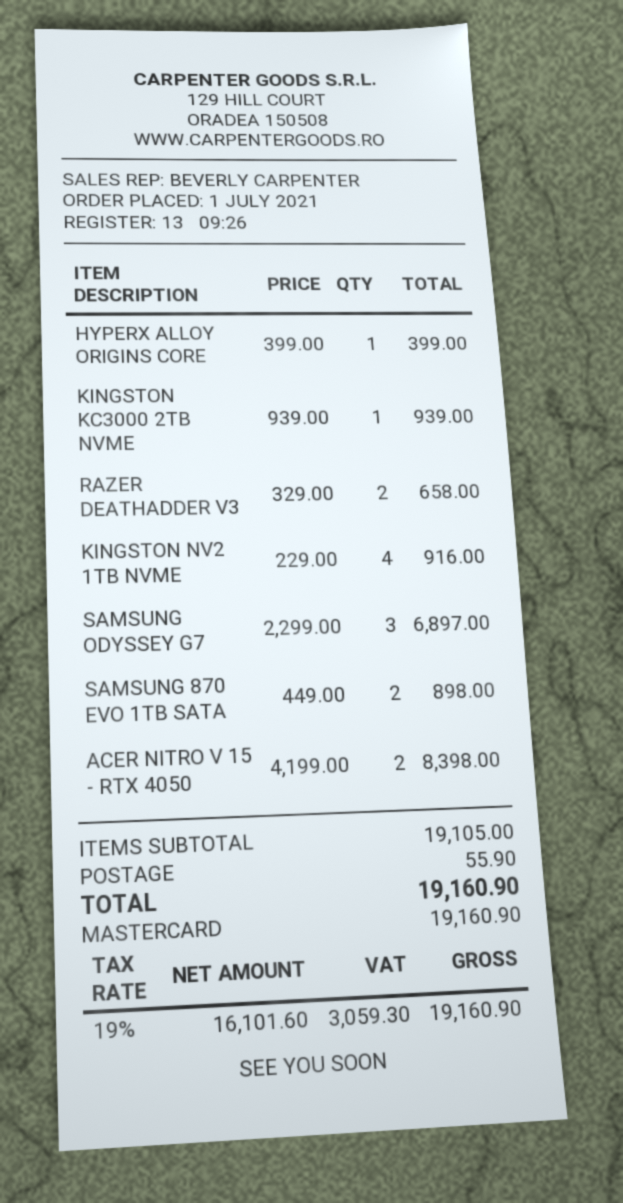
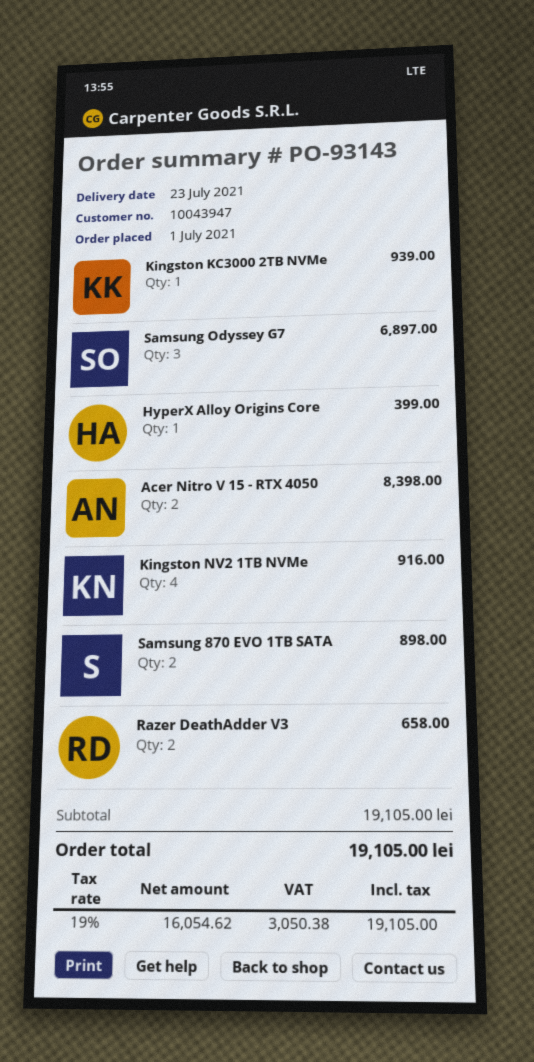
shipping: 55.90 -> none
net: 16101.60 -> 16054.62
tax: 19% = 3059.30 -> 19% = 3050.38
total: 19160.90 -> 19105.00

